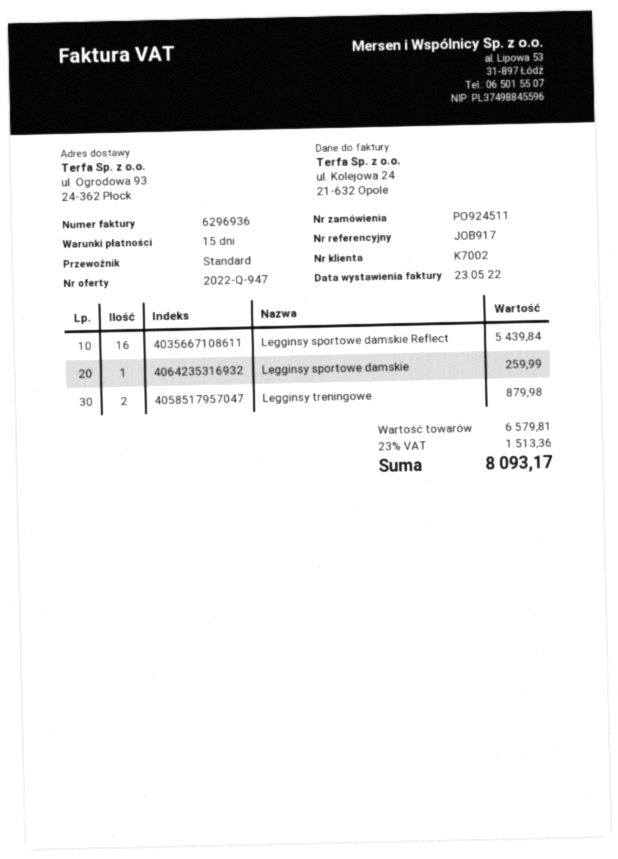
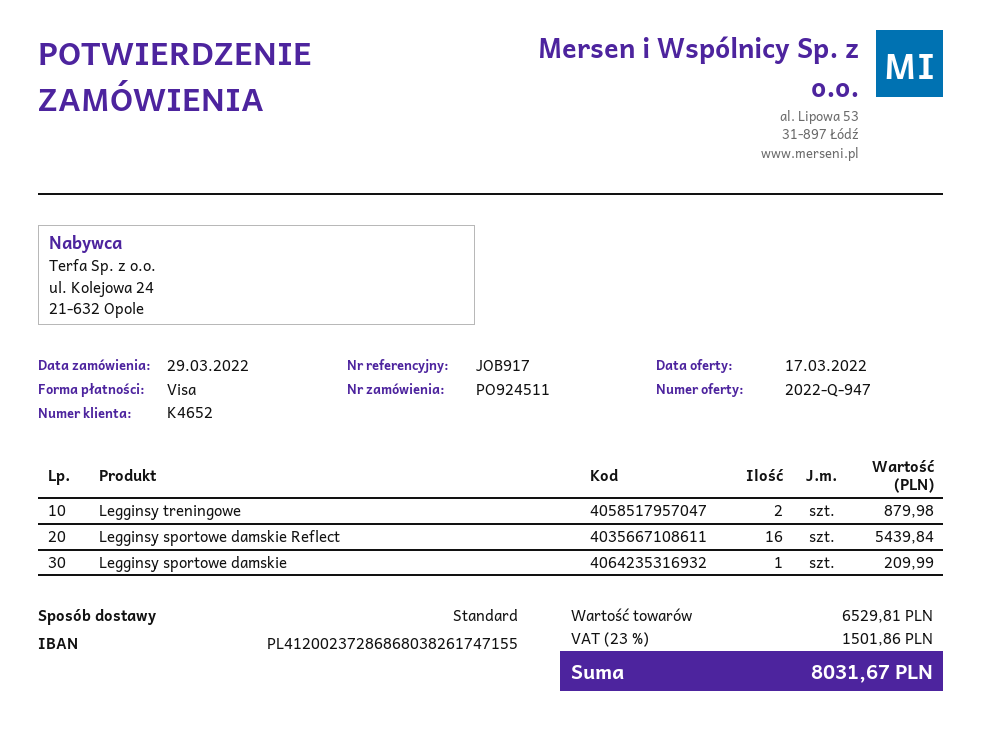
customer number: K7002 -> K4652
Legginsy sportowe damskie: 1 for 259.99 -> 1 for 209.99
subtotal: 6579.81 -> 6529.81
tax: 23% = 1513.36 -> 23% = 1501.86
total: 8093.17 -> 8031.67

